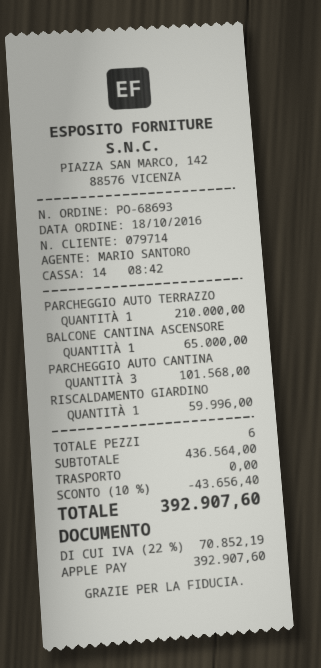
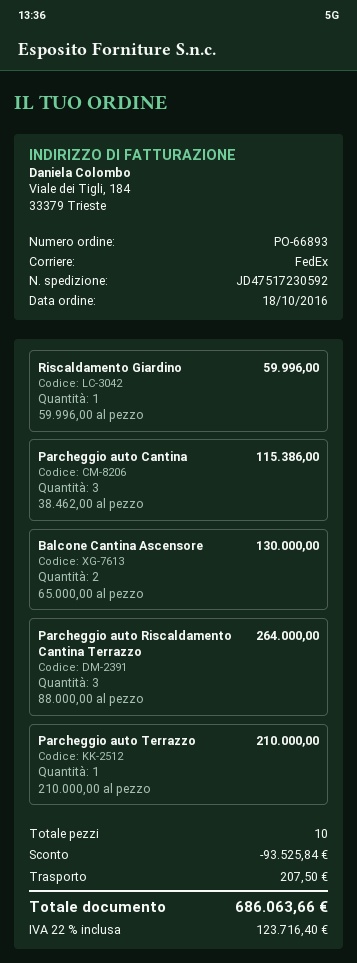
order number: PO-68693 -> PO-66893
BALCONE CANTINA ASCENSORE: 1 for 65000.00 -> 2 for 130000.00
PARCHEGGIO AUTO CANTINA: 3 for 101568.00 -> 3 for 115386.00
Parcheggio auto Riscaldamento Cantina Terrazzo: none -> 3 for 264000.00
total quantity: 6 -> 10
discount: 43656.40 -> 93525.84
shipping: 0.00 -> 207.50
tax: 22% = 70852.19 -> 22% = 123716.40
total: 392907.60 -> 686063.66

